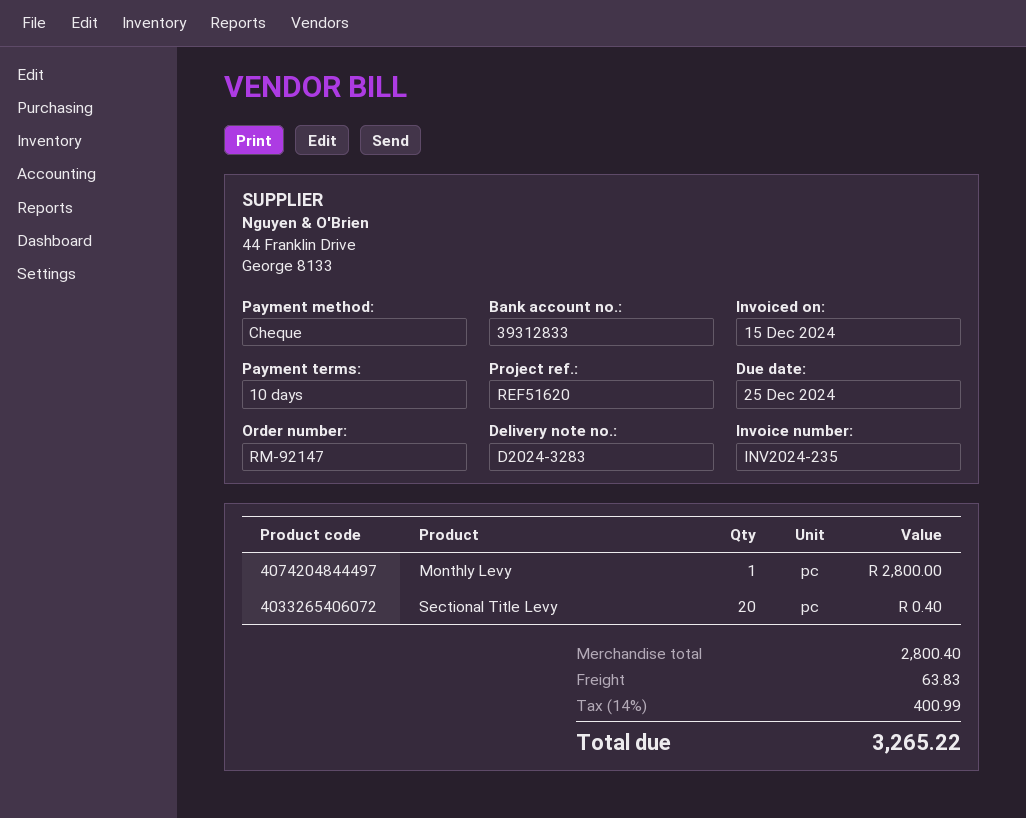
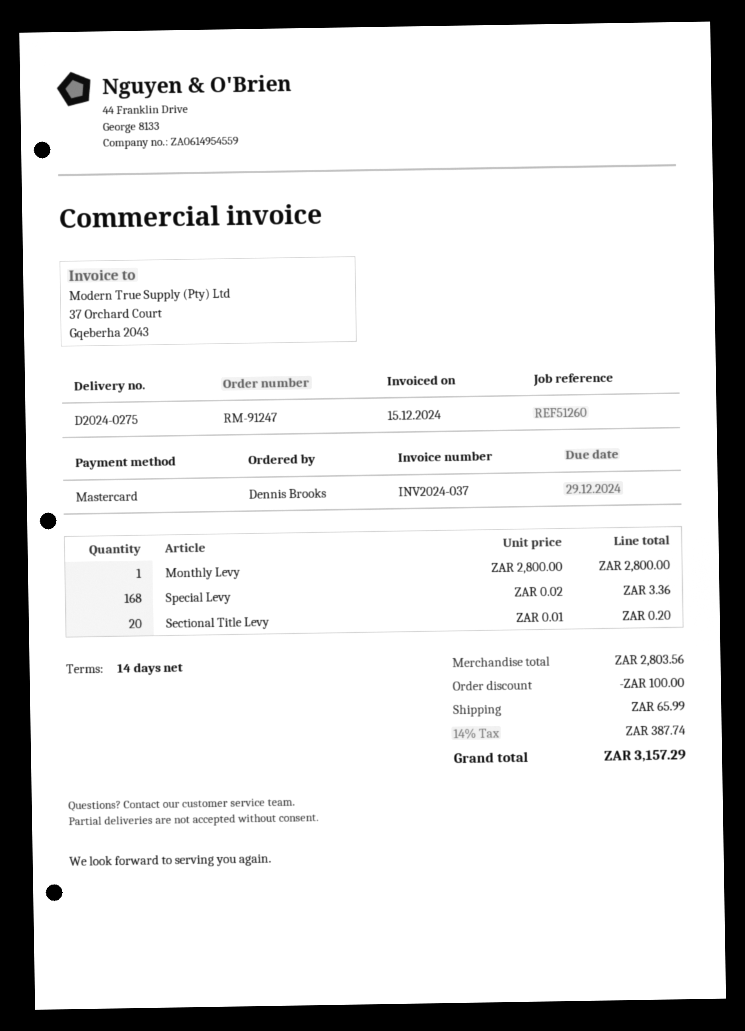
order number: RM-92147 -> RM-91247
delivery note number: D2024-3283 -> D2024-0275
invoice number: INV2024-235 -> INV2024-037
payment terms: 10 days -> 14 days
due date: 2024-12-25 -> 2024-12-29
reference: REF51620 -> REF51260
payment method: cheque -> Mastercard
Sectional Title Levy: 20 for 0.40 -> 20 for 0.20
Special Levy: none -> 168 for 3.36
subtotal: 2800.40 -> 2803.56
discount: none -> 100.00
shipping: 63.83 -> 65.99
tax: 14% = 400.99 -> 14% = 387.74
total: 3265.22 -> 3157.29

